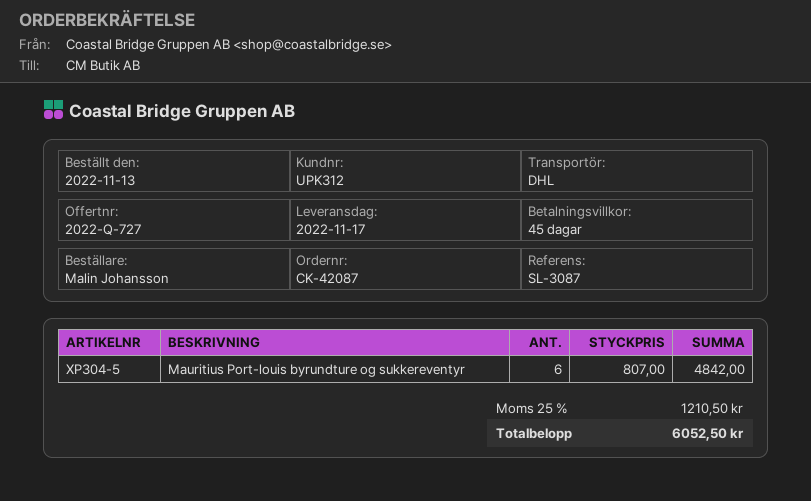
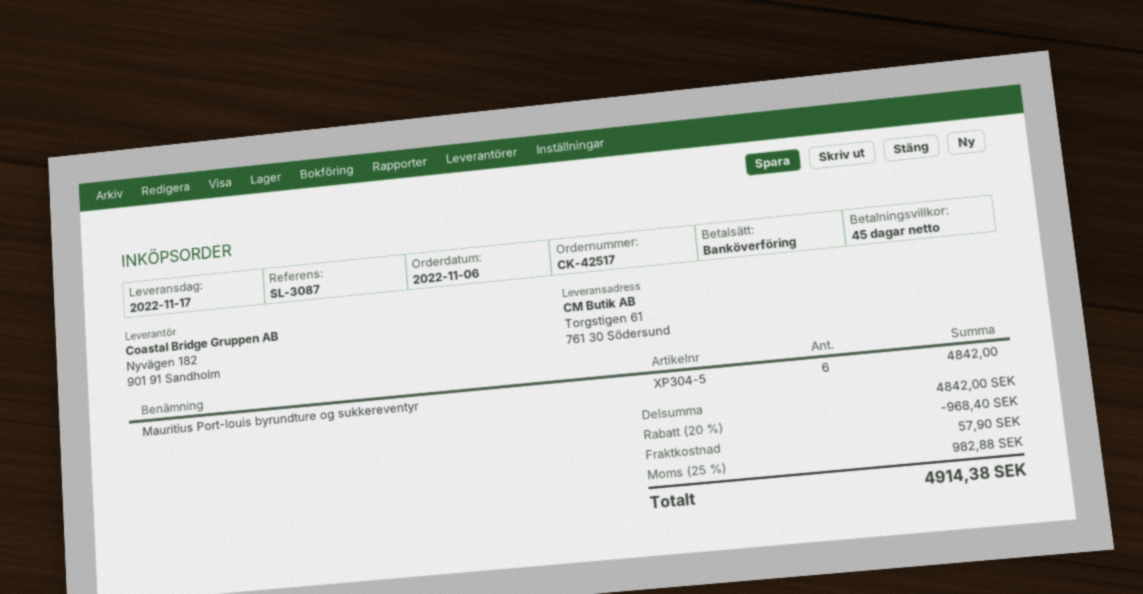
order number: CK-42087 -> CK-42517
order date: 2022-11-13 -> 2022-11-06
discount: none -> 20% = 968.40
shipping: none -> 57.90
tax: 25% = 1210.50 -> 25% = 982.88
total: 6052.50 -> 4914.38

